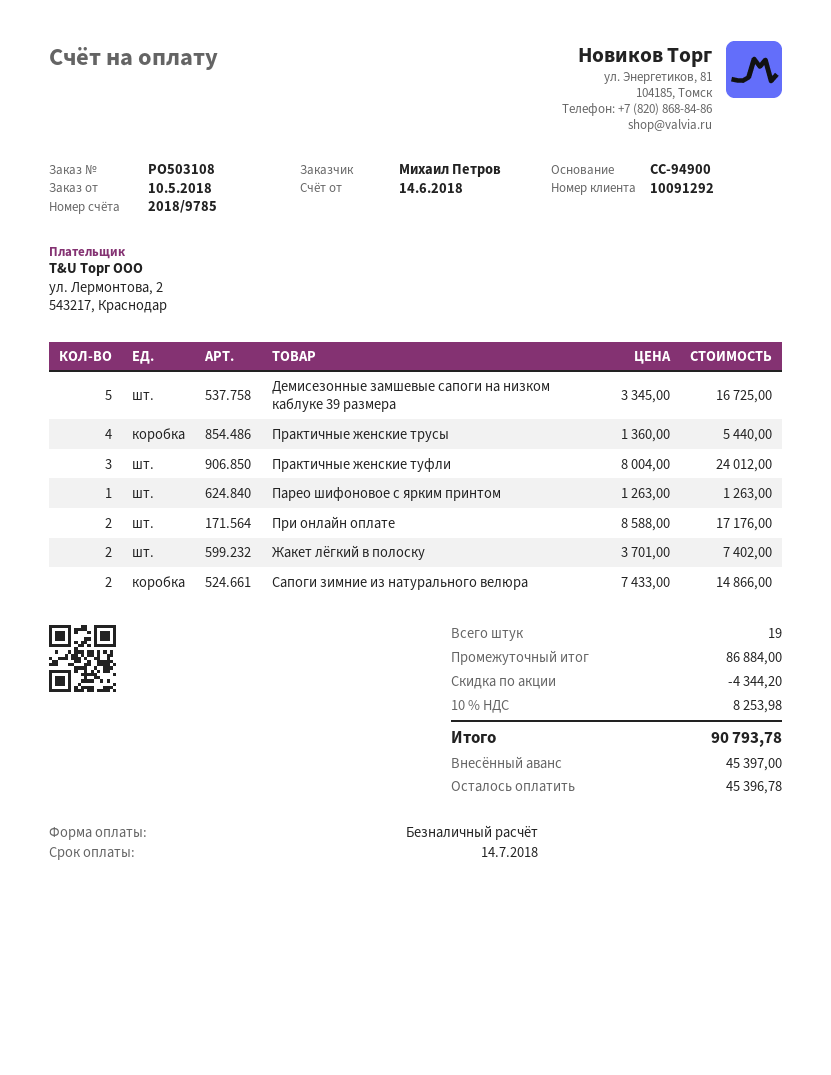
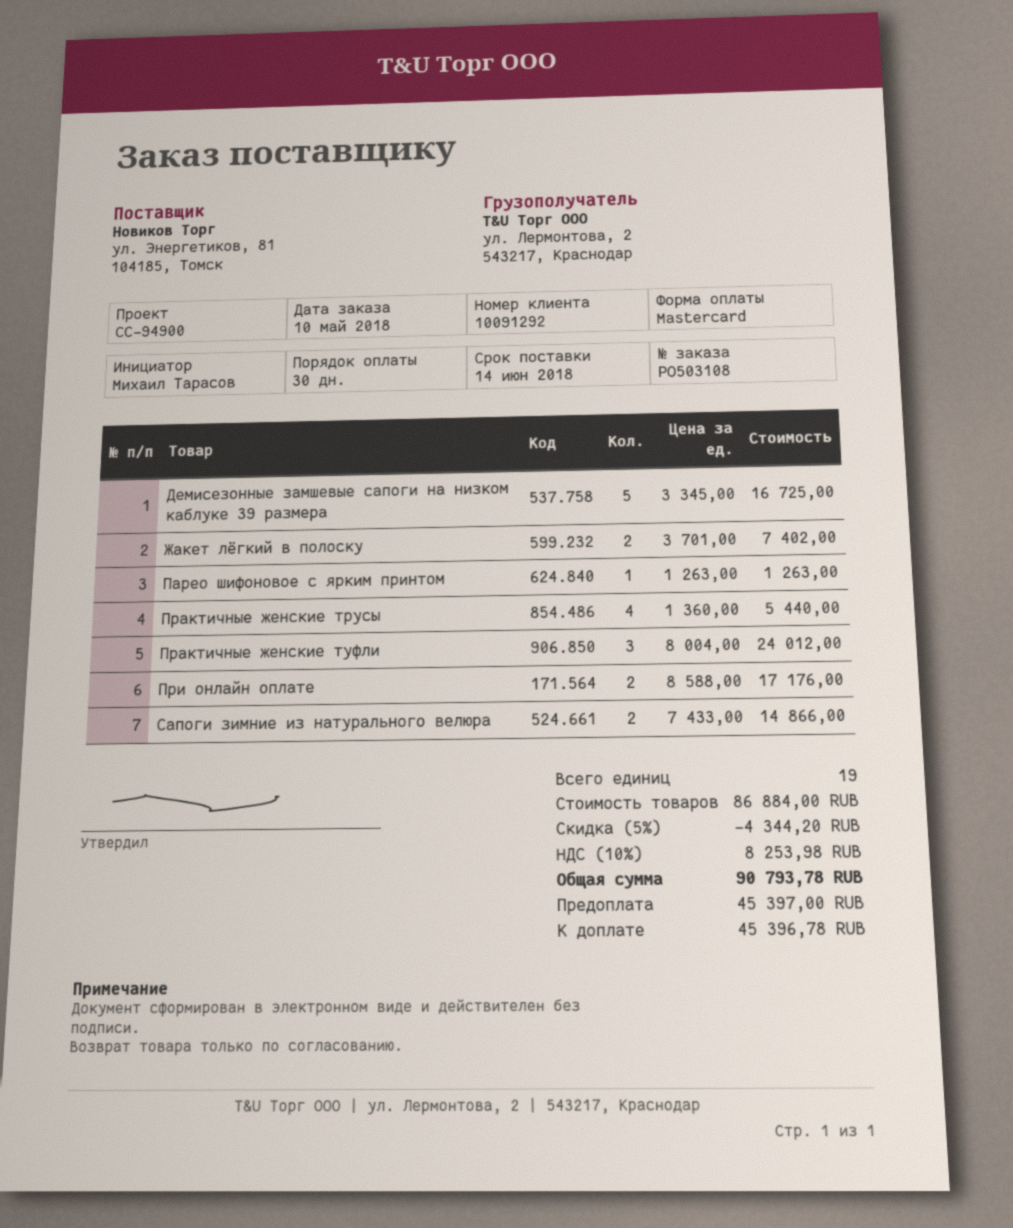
ordered by: Михаил Петров -> Михаил Тарасов
payment method: bank transfer -> Mastercard

